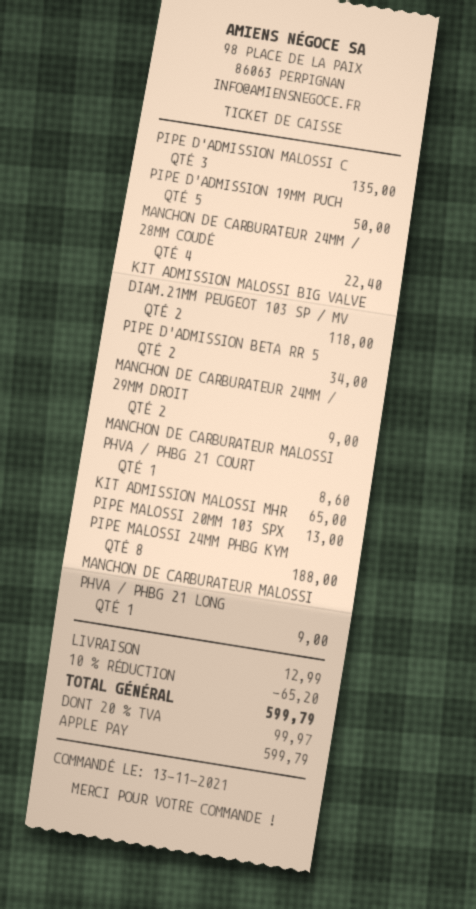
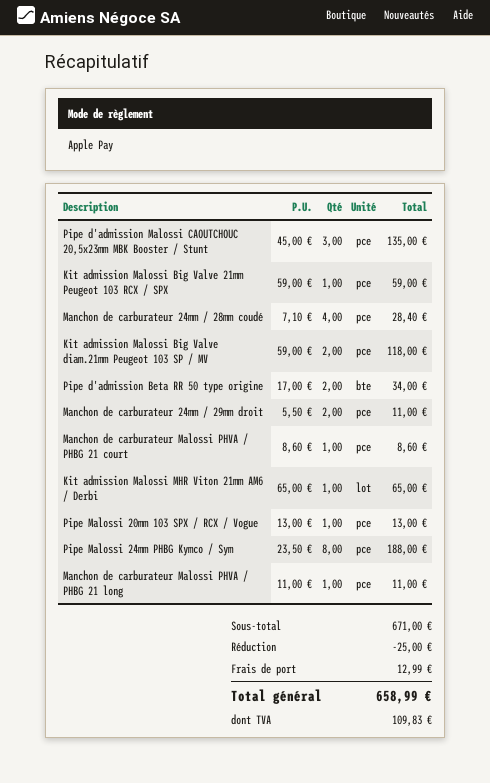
PIPE D'ADMISSION 19MM PUCH: 5 for 50.00 -> none
MANCHON DE CARBURATEUR 24MM / 28MM COUDÉ: 4 for 22.40 -> 4 for 28.40
MANCHON DE CARBURATEUR 24MM / 29MM DROIT: 2 for 9.00 -> 2 for 11.00
MANCHON DE CARBURATEUR MALOSSI PHVA / PHBG 21 LONG: 1 for 9.00 -> 1 for 11.00
Kit admission Malossi Big Valve 21mm Peugeot 103 RCX / SPX: none -> 1 for 59.00
discount: 65.20 -> 25.00
tax: 99.97 -> 109.83
total: 599.79 -> 658.99

